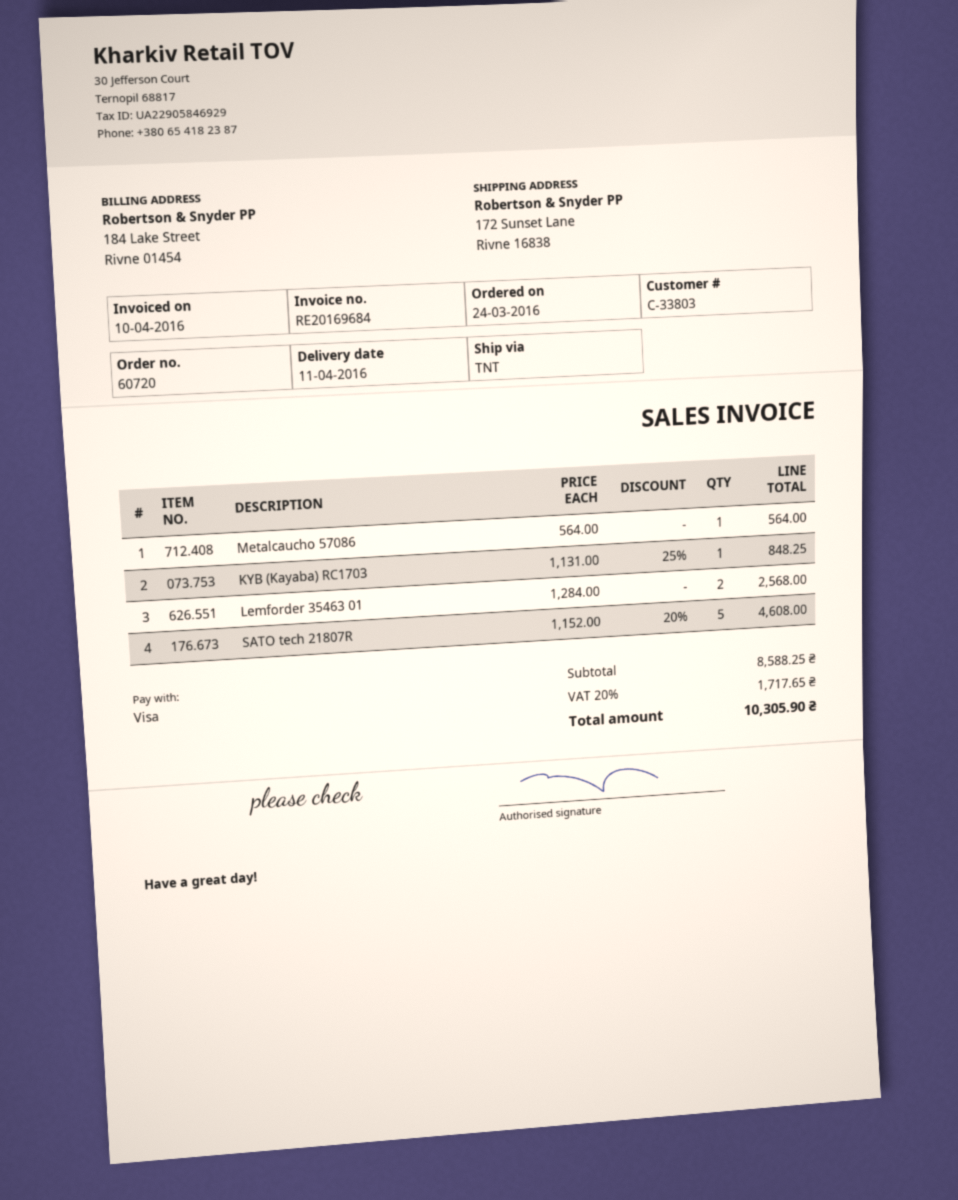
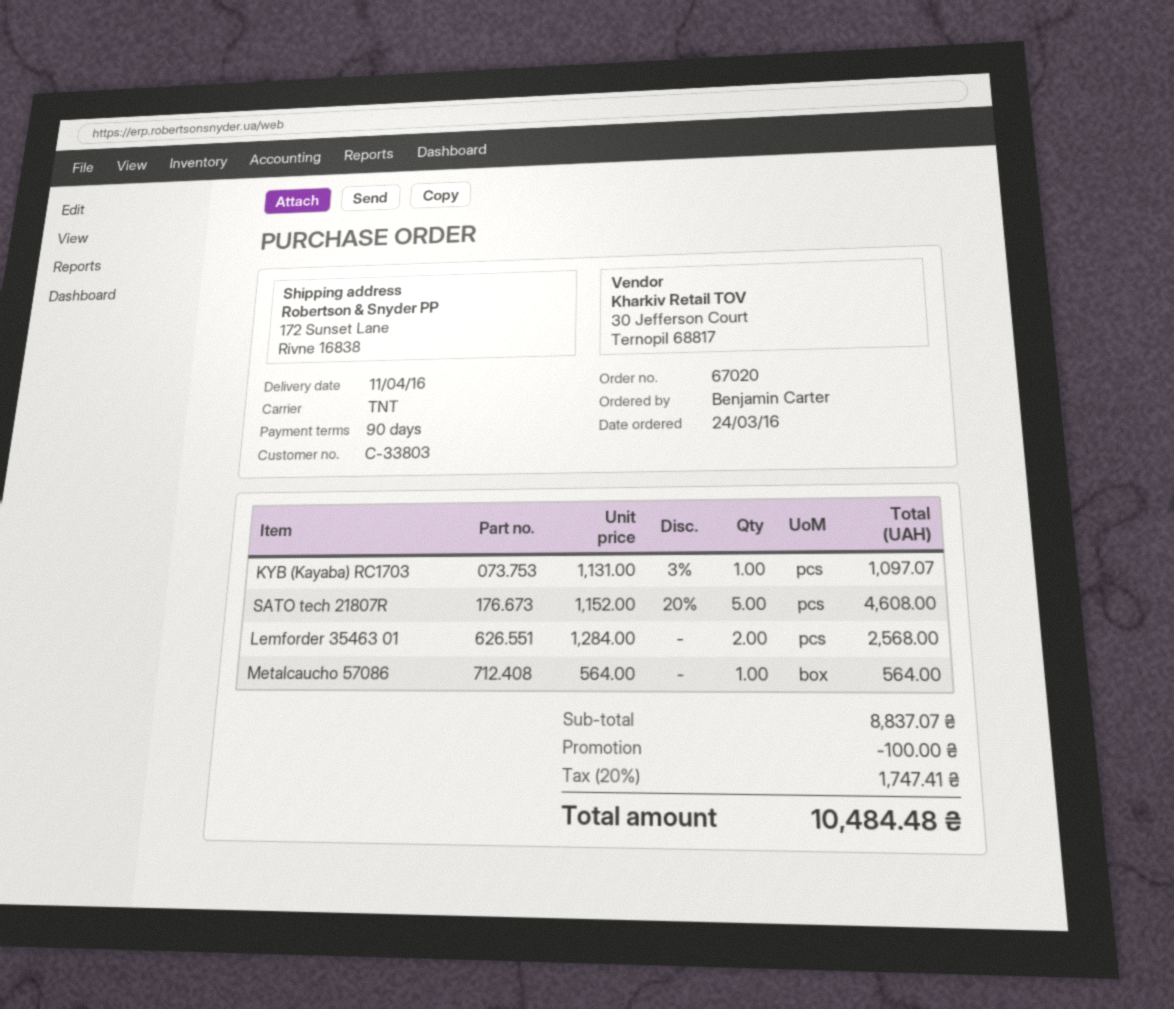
order number: 60720 -> 67020
KYB (Kayaba) RC1703: 1 x 1131.00 - 25% = 848.25 -> 1 x 1131.00 - 3% = 1097.07
subtotal: 8588.25 -> 8837.07
discount: none -> 100.00
tax: 20% = 1717.65 -> 20% = 1747.41
total: 10305.90 -> 10484.48

